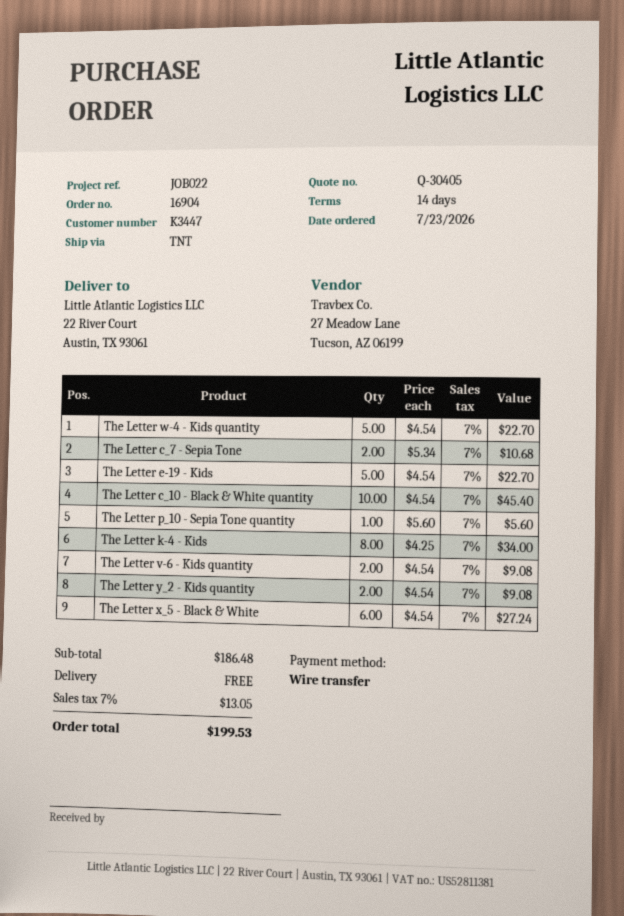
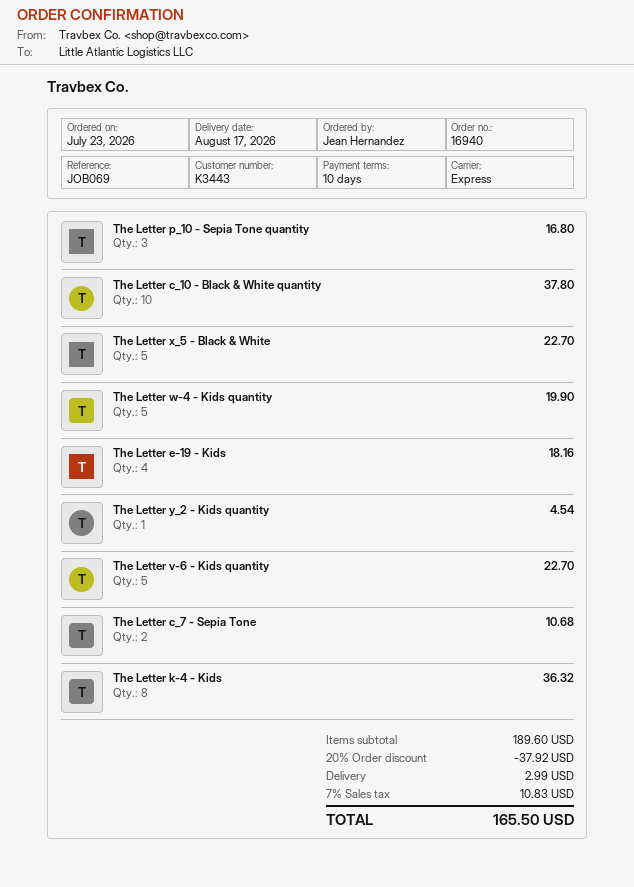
order number: 16904 -> 16940
payment terms: 14 days -> 10 days
customer number: K3447 -> K3443
reference: JOB022 -> JOB069
shipping method: TNT -> express
The Letter w-4 - Kids quantity: 5 for 22.70 -> 5 for 19.90
The Letter e-19 - Kids: 5 for 22.70 -> 4 for 18.16
The Letter c_10 - Black & White quantity: 10 for 45.40 -> 10 for 37.80
The Letter p_10 - Sepia Tone quantity: 1 for 5.60 -> 3 for 16.80
The Letter k-4 - Kids: 8 for 34.00 -> 8 for 36.32
The Letter v-6 - Kids quantity: 2 for 9.08 -> 5 for 22.70
The Letter y_2 - Kids quantity: 2 for 9.08 -> 1 for 4.54
The Letter x_5 - Black & White: 6 for 27.24 -> 5 for 22.70
subtotal: 186.48 -> 189.60
discount: none -> 20% = 37.92
shipping: 0.00 -> 2.99
tax: 7% = 13.05 -> 7% = 10.83
total: 199.53 -> 165.50

